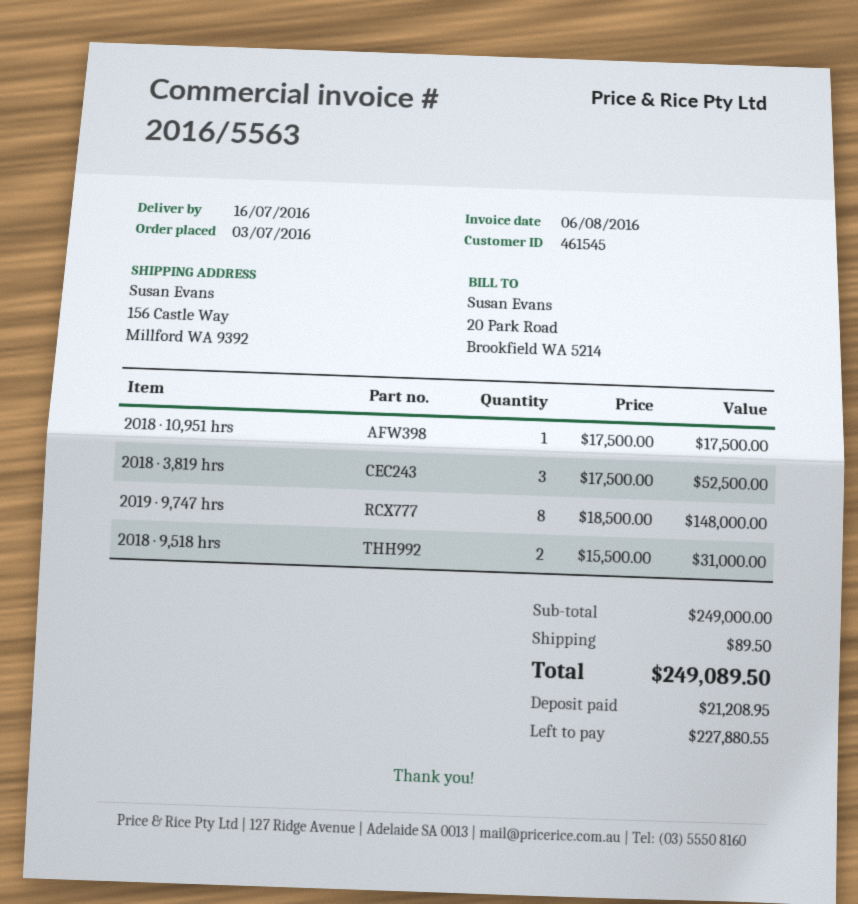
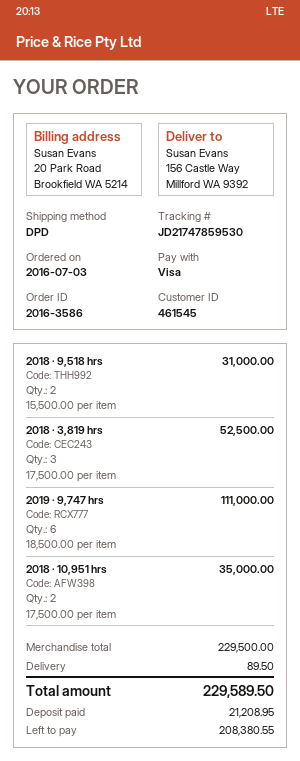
2018 · 10,951 hrs: 1 x 17500.00 = 17500.00 -> 2 x 17500.00 = 35000.00
2019 · 9,747 hrs: 8 x 18500.00 = 148000.00 -> 6 x 18500.00 = 111000.00
subtotal: 249000.00 -> 229500.00
total: 249089.50 -> 229589.50
balance: 227880.55 -> 208380.55

